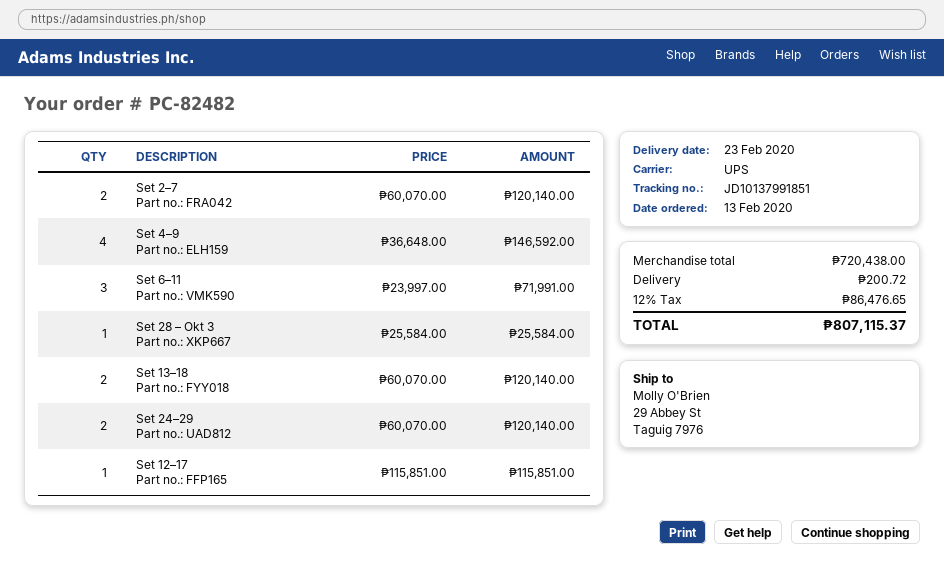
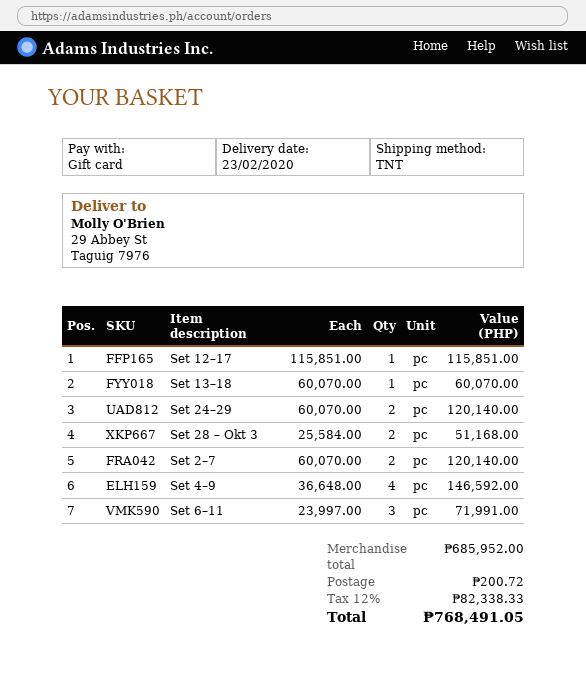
shipping method: UPS -> TNT
Set 28 – Okt 3: 1 x 25584.00 = 25584.00 -> 2 x 25584.00 = 51168.00
Set 13–18: 2 x 60070.00 = 120140.00 -> 1 x 60070.00 = 60070.00
subtotal: 720438.00 -> 685952.00
tax: 12% = 86476.65 -> 12% = 82338.33
total: 807115.37 -> 768491.05

